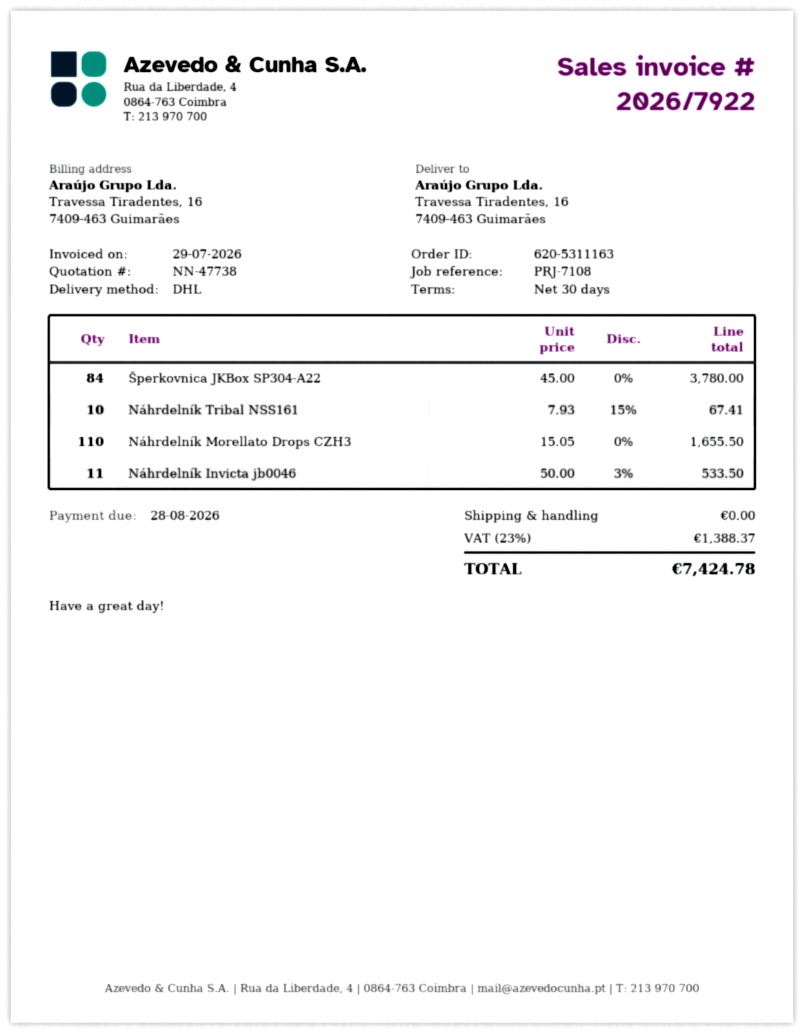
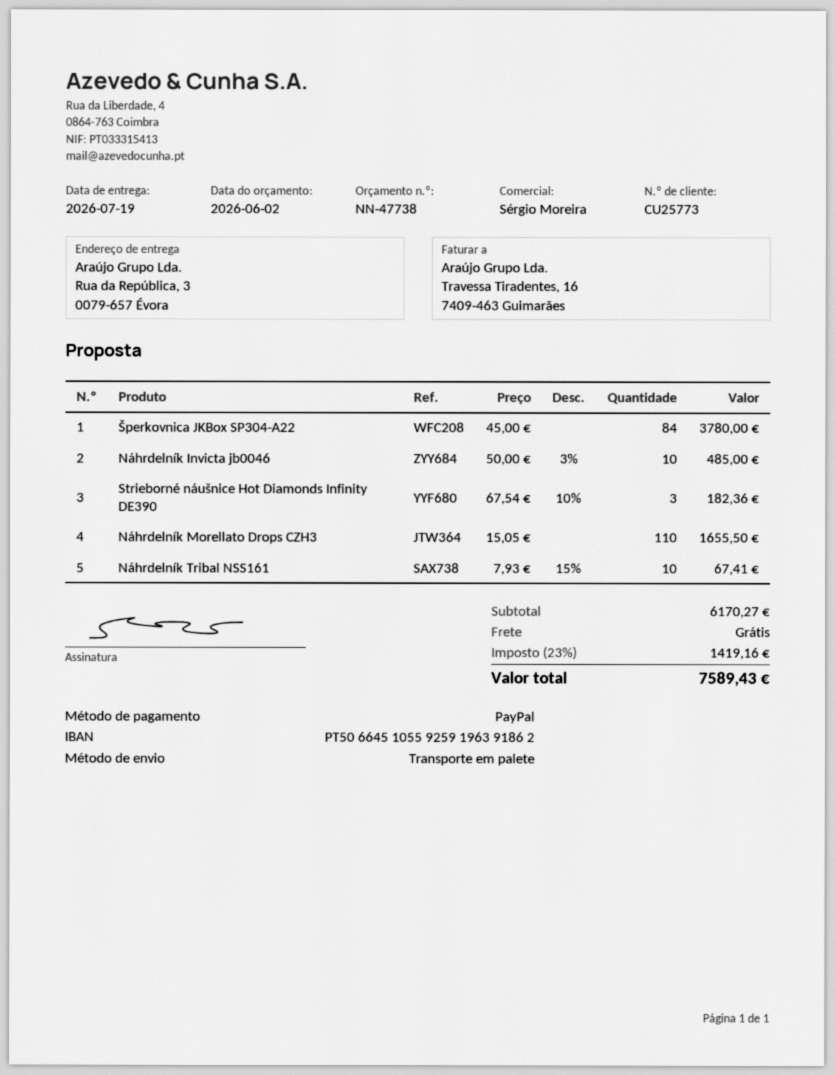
shipping method: DHL -> pallet freight
ship to: Travessa Tiradentes, 16, 7409-463 Guimarães -> Rua da República, 3, 0079-657 Évora
Náhrdelník Invicta jb0046: 11 x 50.00 - 3% = 533.50 -> 10 x 50.00 - 3% = 485.00
Strieborné náušnice Hot Diamonds Infinity DE390: none -> 3 x 67.54 - 10% = 182.36
tax: 23% = 1388.37 -> 23% = 1419.16
total: 7424.78 -> 7589.43

